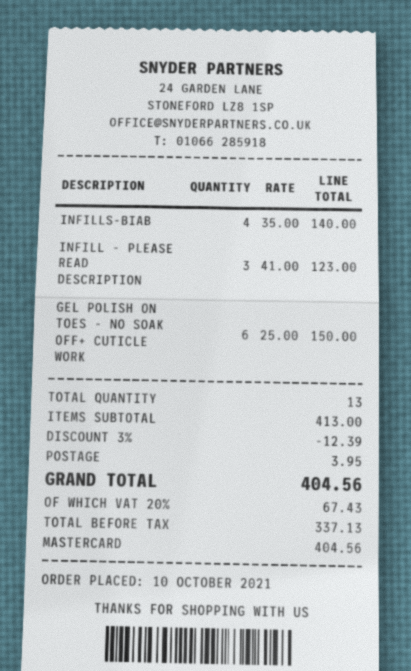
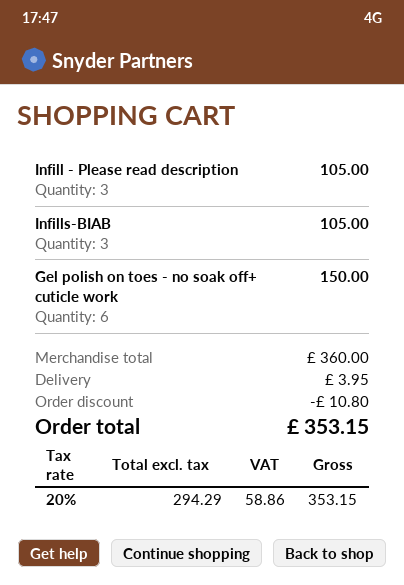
INFILLS-BIAB: 4 for 140.00 -> 3 for 105.00
INFILL - PLEASE READ DESCRIPTION: 3 for 123.00 -> 3 for 105.00
subtotal: 413.00 -> 360.00
discount: 12.39 -> 10.80
net: 337.13 -> 294.29
tax: 20% = 67.43 -> 20% = 58.86
total: 404.56 -> 353.15

